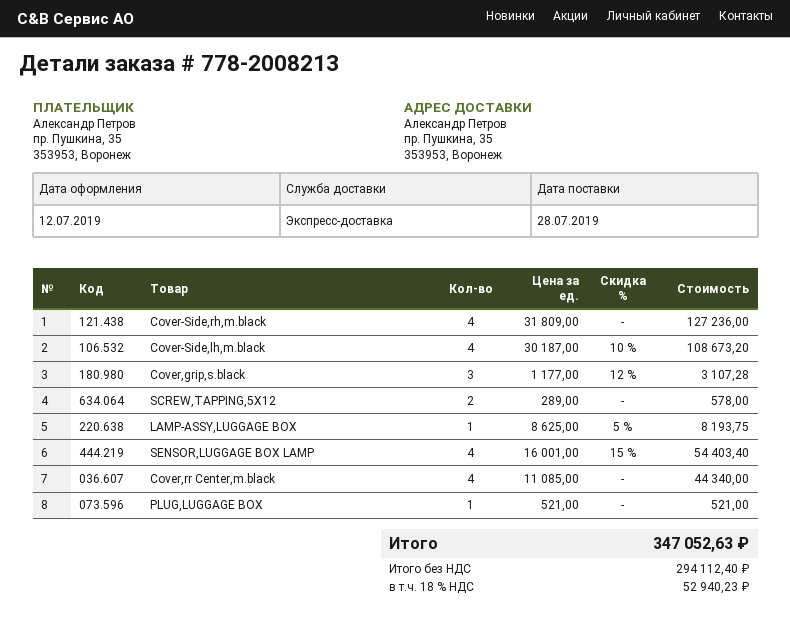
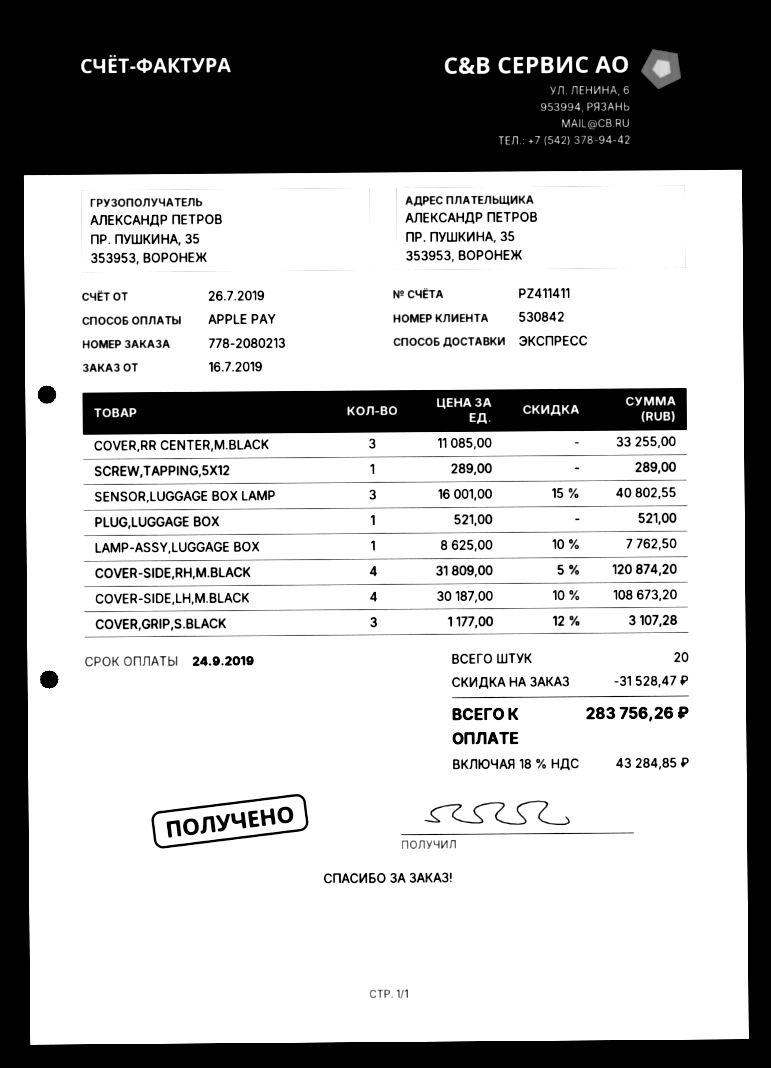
order number: 778-2008213 -> 778-2080213
order date: 2019-07-12 -> 2019-07-16
Cover-Side,rh,m.black: 4 x 31809.00 = 127236.00 -> 4 x 31809.00 - 5% = 120874.20
SCREW,TAPPING,5X12: 2 x 289.00 = 578.00 -> 1 x 289.00 = 289.00
LAMP-ASSY,LUGGAGE BOX: 1 x 8625.00 - 5% = 8193.75 -> 1 x 8625.00 - 10% = 7762.50
SENSOR,LUGGAGE BOX LAMP: 4 x 16001.00 - 15% = 54403.40 -> 3 x 16001.00 - 15% = 40802.55
Cover,rr Center,m.black: 4 x 11085.00 = 44340.00 -> 3 x 11085.00 = 33255.00
discount: none -> 31528.47
tax: 18% = 52940.23 -> 18% = 43284.85
total: 347052.63 -> 283756.26

